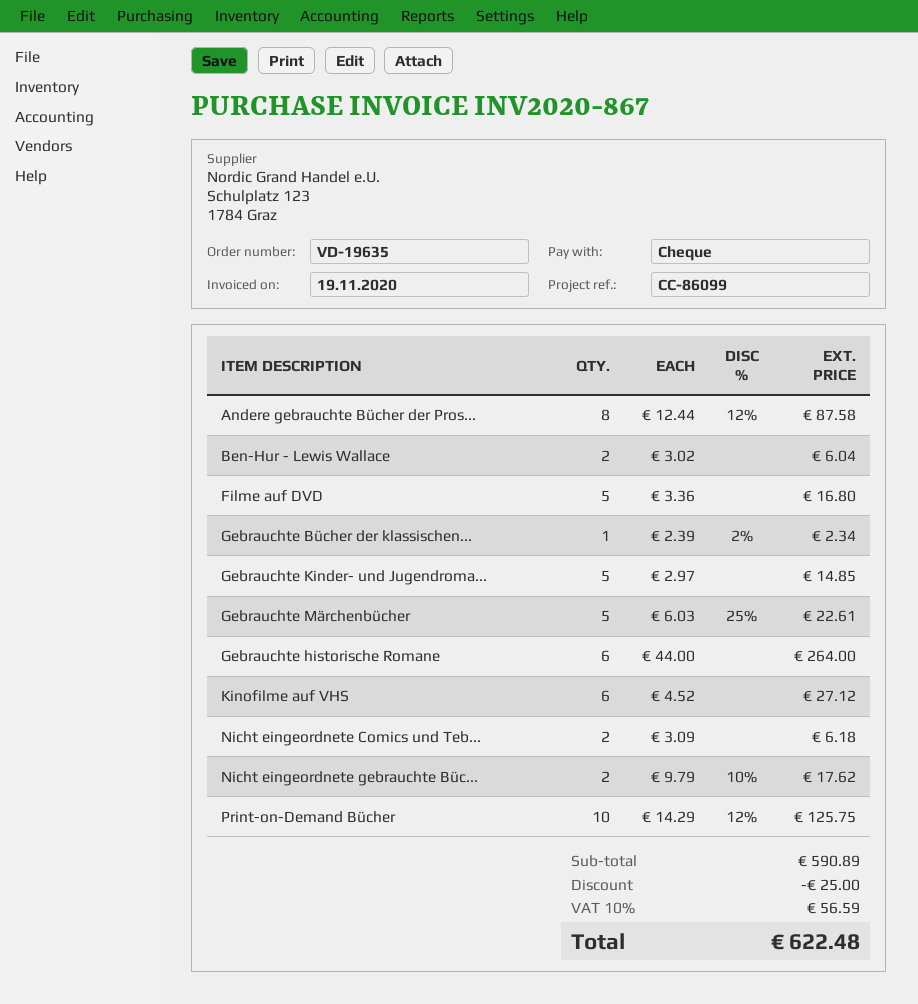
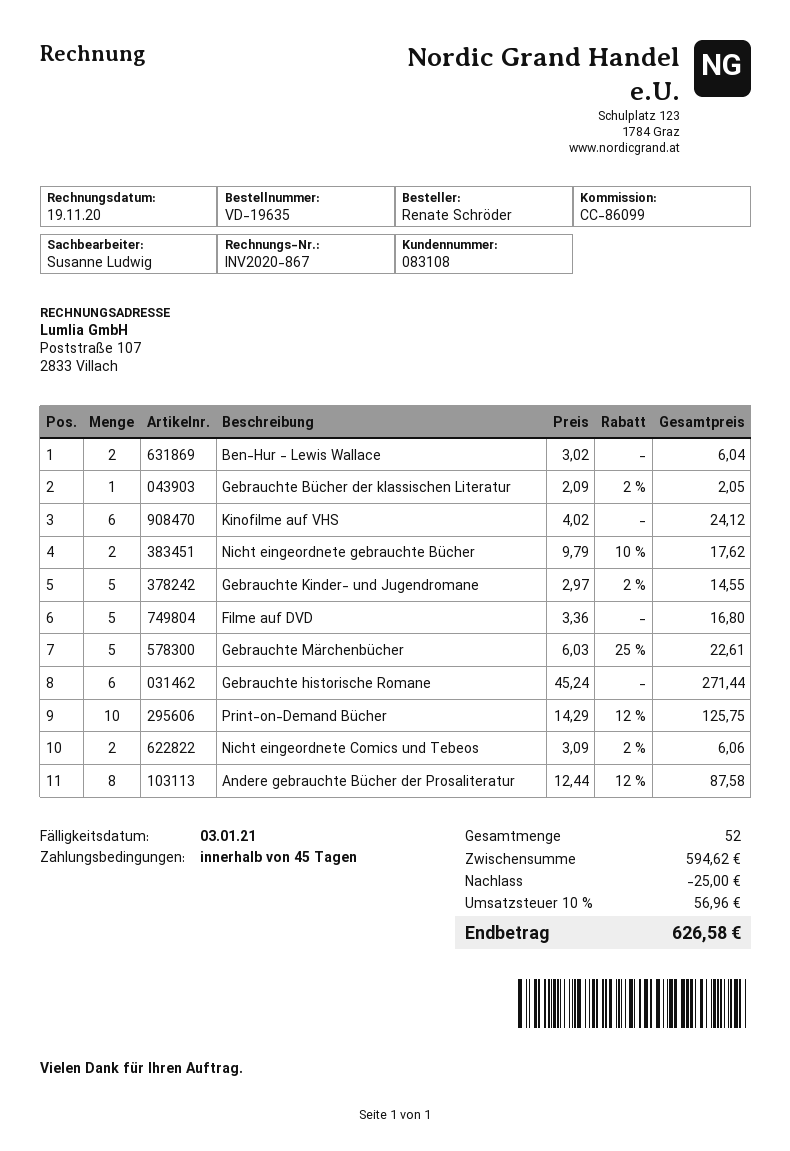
Gebrauchte Bücher der klassischen...: 1 x 2.39 - 2% = 2.34 -> 1 x 2.09 - 2% = 2.05
Gebrauchte Kinder- und Jugendroma...: 5 x 2.97 = 14.85 -> 5 x 2.97 - 2% = 14.55
Gebrauchte historische Romane: 6 x 44.00 = 264.00 -> 6 x 45.24 = 271.44
Kinofilme auf VHS: 6 x 4.52 = 27.12 -> 6 x 4.02 = 24.12
Nicht eingeordnete Comics und Teb...: 2 x 3.09 = 6.18 -> 2 x 3.09 - 2% = 6.06
subtotal: 590.89 -> 594.62
tax: 10% = 56.59 -> 10% = 56.96
total: 622.48 -> 626.58

